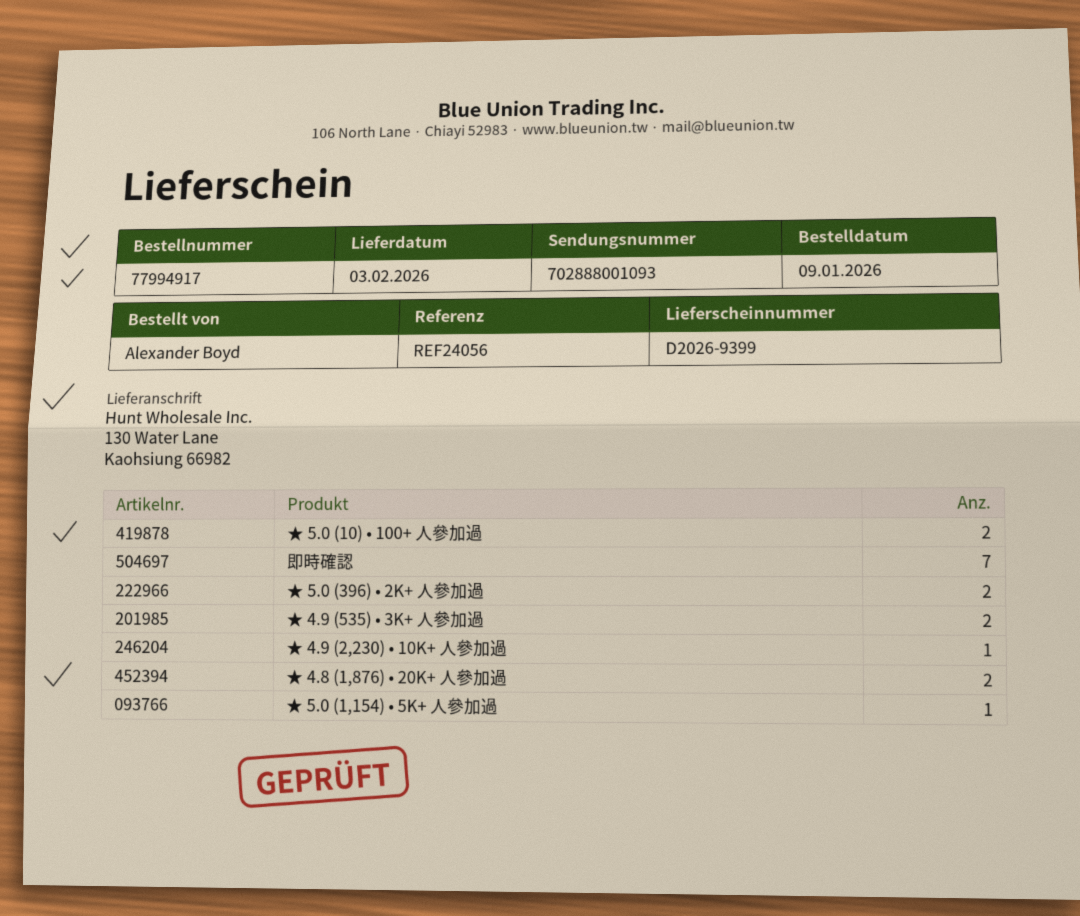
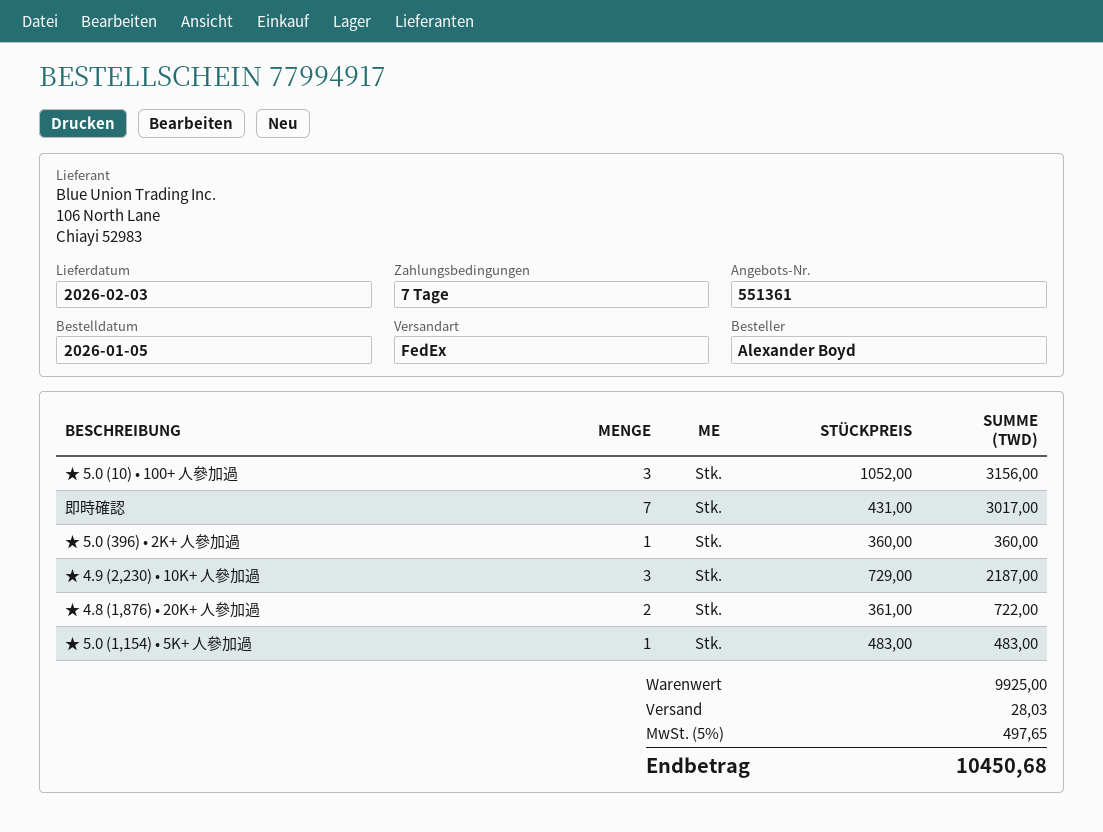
order date: 2026-01-09 -> 2026-01-05
★ 5.0 (10) • 100+ 人參加過: 2 -> 3
★ 5.0 (396) • 2K+ 人參加過: 2 -> 1
★ 4.9 (535) • 3K+ 人參加過: 2 -> none
★ 4.9 (2,230) • 10K+ 人參加過: 1 -> 3

